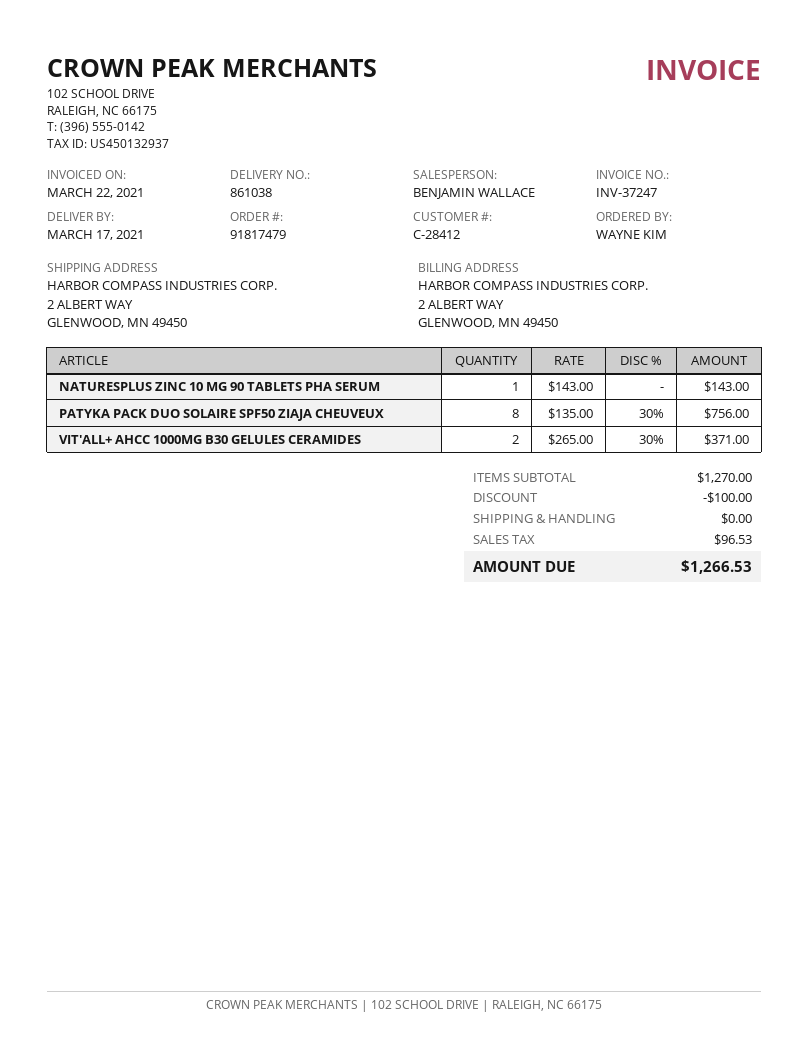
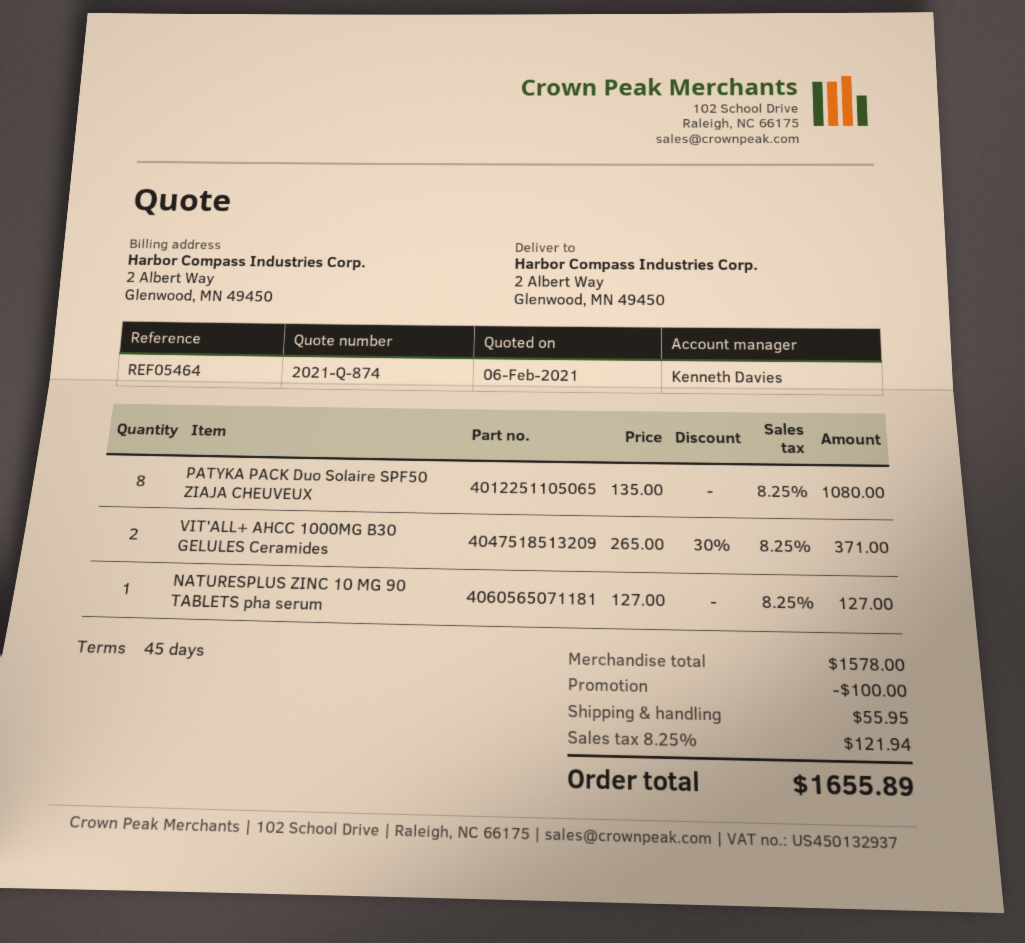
sales rep: BENJAMIN WALLACE -> Kenneth Davies
NATURESPLUS ZINC 10 MG 90 TABLETS PHA SERUM: 1 x 143.00 = 143.00 -> 1 x 127.00 = 127.00
PATYKA PACK DUO SOLAIRE SPF50 ZIAJA CHEUVEUX: 8 x 135.00 - 30% = 756.00 -> 8 x 135.00 = 1080.00
subtotal: 1270.00 -> 1578.00
shipping: 0.00 -> 55.95
tax: 96.53 -> 121.94
total: 1266.53 -> 1655.89

